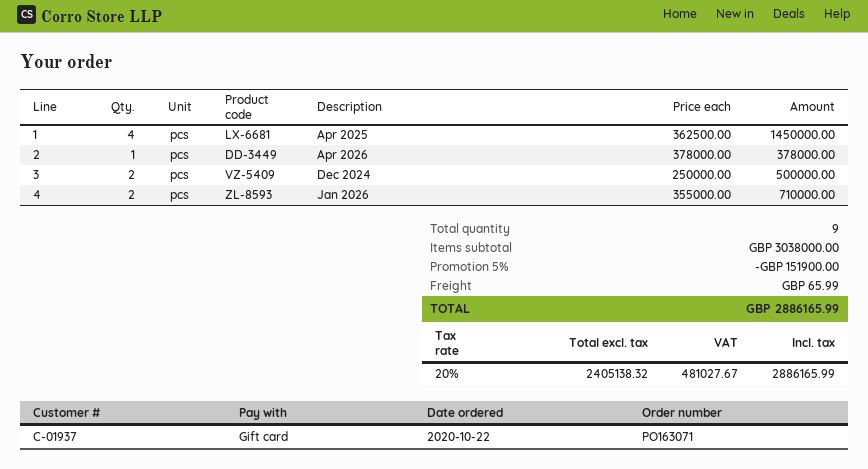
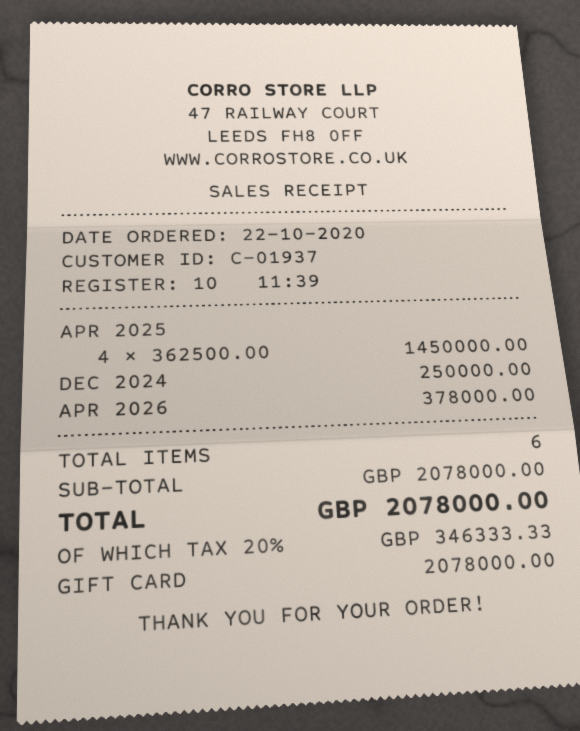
Dec 2024: 2 x 250000.00 = 500000.00 -> 1 x 250000.00 = 250000.00
Jan 2026: 2 x 355000.00 = 710000.00 -> none
total quantity: 9 -> 6
subtotal: 3038000.00 -> 2078000.00
discount: 5% = 151900.00 -> none
shipping: 65.99 -> none
tax: 20% = 481027.67 -> 20% = 346333.33
total: 2886165.99 -> 2078000.00

